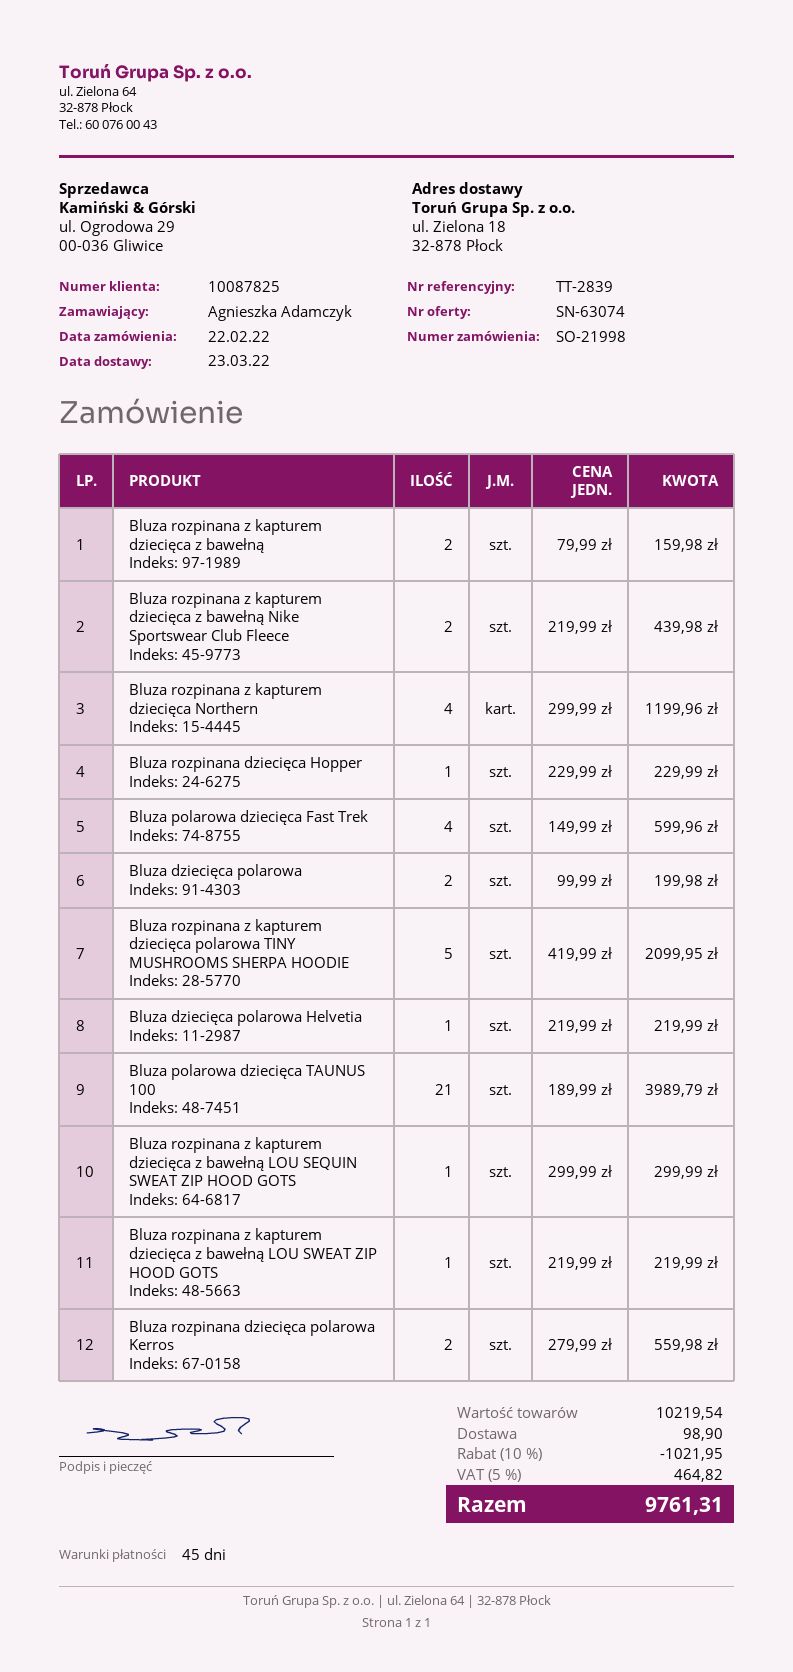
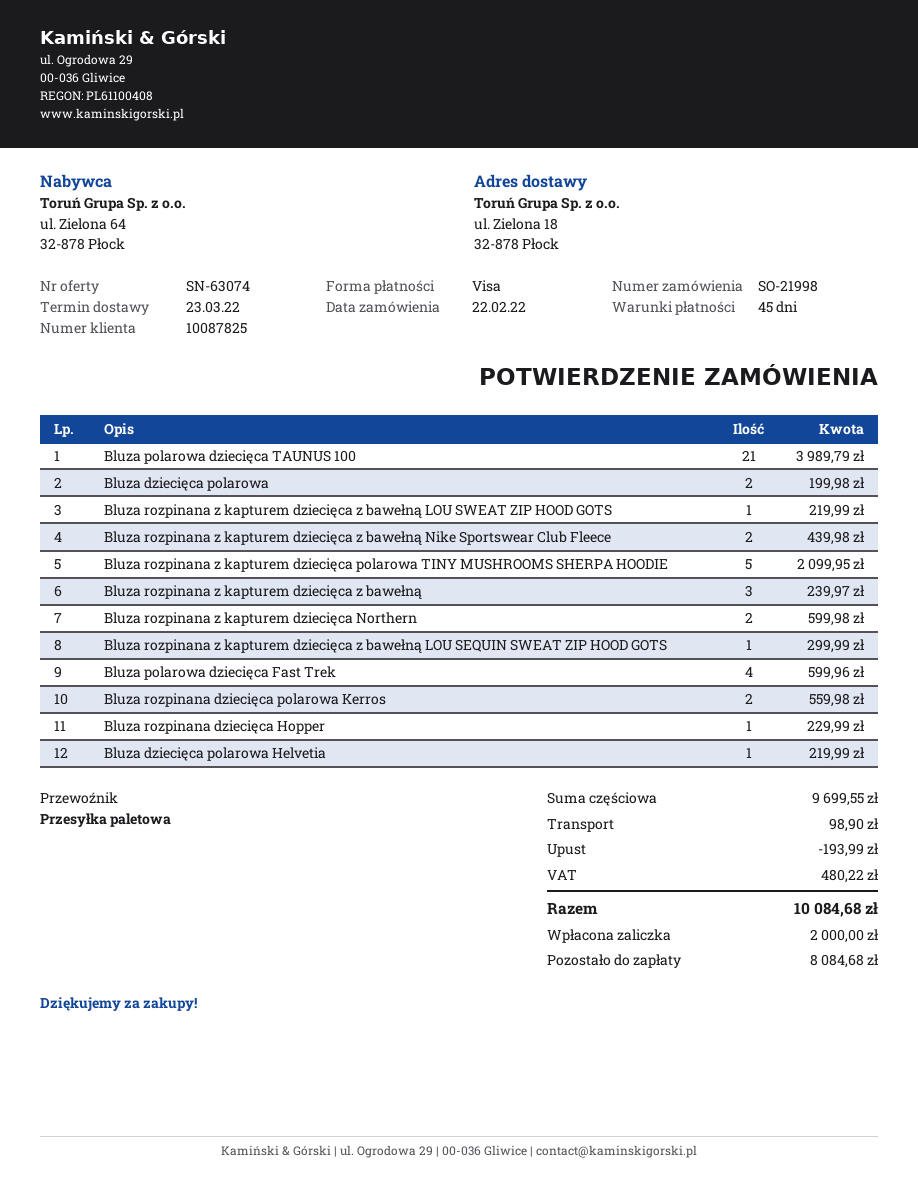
Bluza rozpinana z kapturem dziecięca z bawełną: 2 for 159.98 -> 3 for 239.97
Bluza rozpinana z kapturem dziecięca Northern: 4 for 1199.96 -> 2 for 599.98
subtotal: 10219.54 -> 9699.55
discount: 1021.95 -> 193.99
tax: 464.82 -> 480.22
total: 9761.31 -> 10084.68

